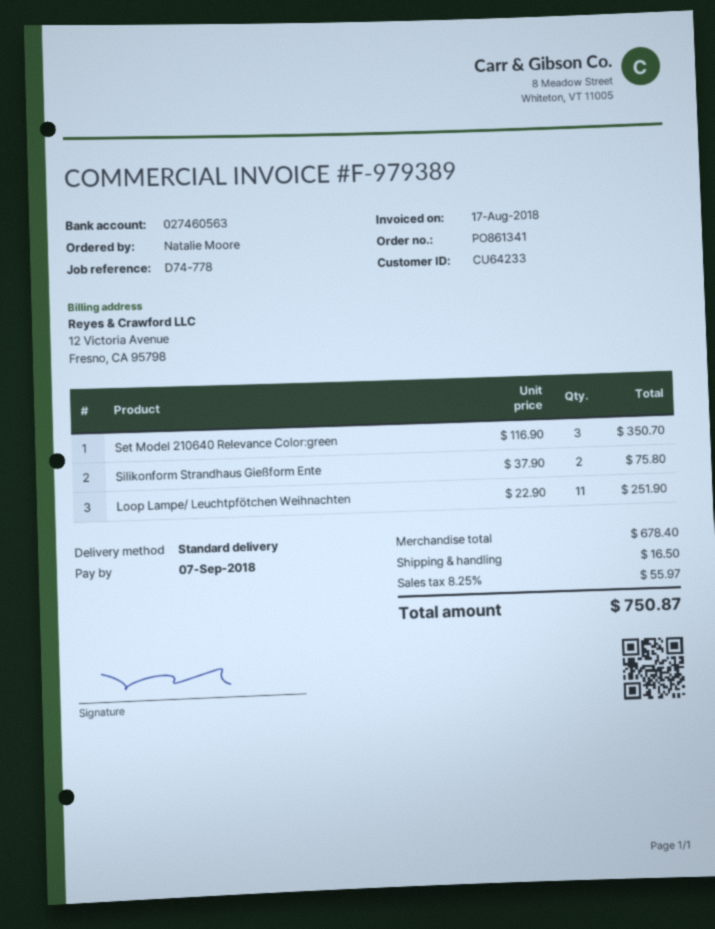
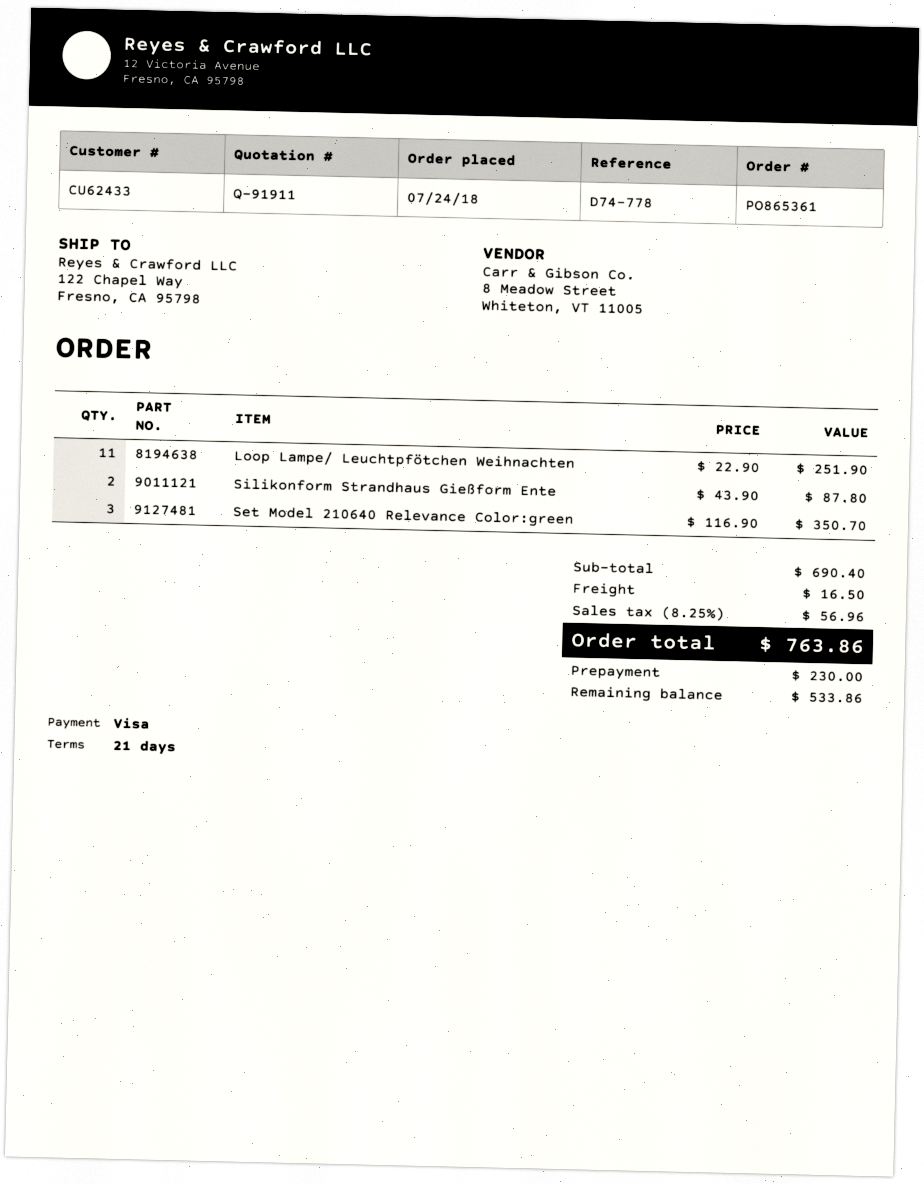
order number: PO861341 -> PO865361
customer number: CU64233 -> CU62433
Silikonform Strandhaus Gießform Ente: 2 x 37.90 = 75.80 -> 2 x 43.90 = 87.80
subtotal: 678.40 -> 690.40
tax: 8.25% = 55.97 -> 8.25% = 56.96
total: 750.87 -> 763.86

